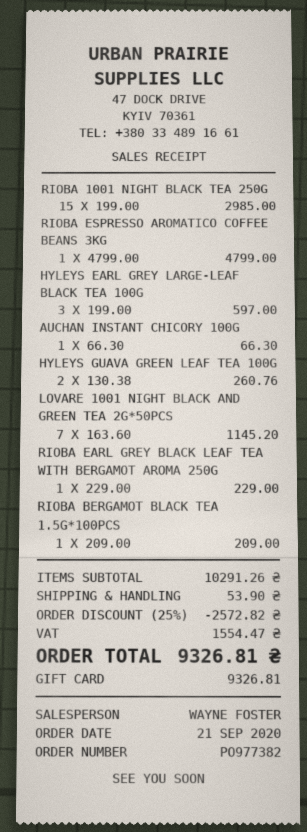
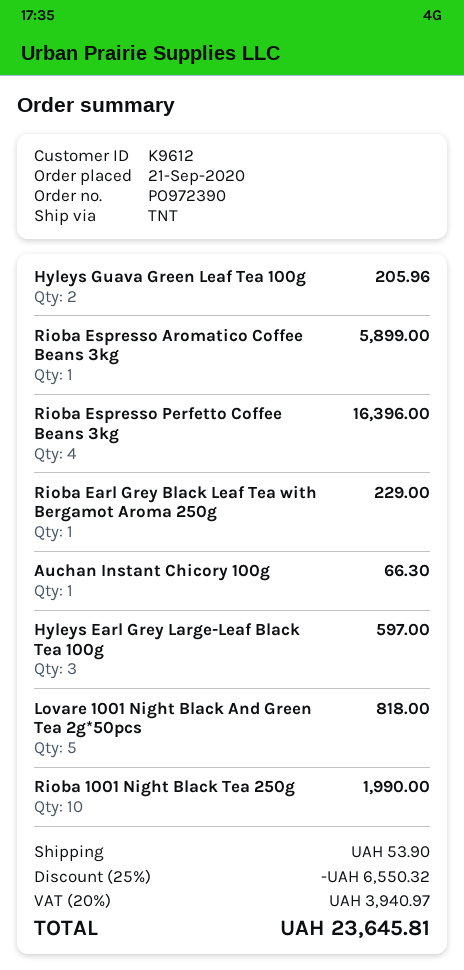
order number: PO977382 -> PO972390
RIOBA 1001 NIGHT BLACK TEA 250G: 15 for 2985.00 -> 10 for 1990.00
RIOBA ESPRESSO AROMATICO COFFEE BEANS 3KG: 1 for 4799.00 -> 1 for 5899.00
HYLEYS GUAVA GREEN LEAF TEA 100G: 2 for 260.76 -> 2 for 205.96
LOVARE 1001 NIGHT BLACK AND GREEN TEA 2G*50PCS: 7 for 1145.20 -> 5 for 818.00
RIOBA BERGAMOT BLACK TEA 1.5G*100PCS: 1 for 209.00 -> none
Rioba Espresso Perfetto Coffee Beans 3kg: none -> 4 for 16396.00
discount: 25% = 2572.82 -> 25% = 6550.32
tax: 1554.47 -> 3940.97
total: 9326.81 -> 23645.81

